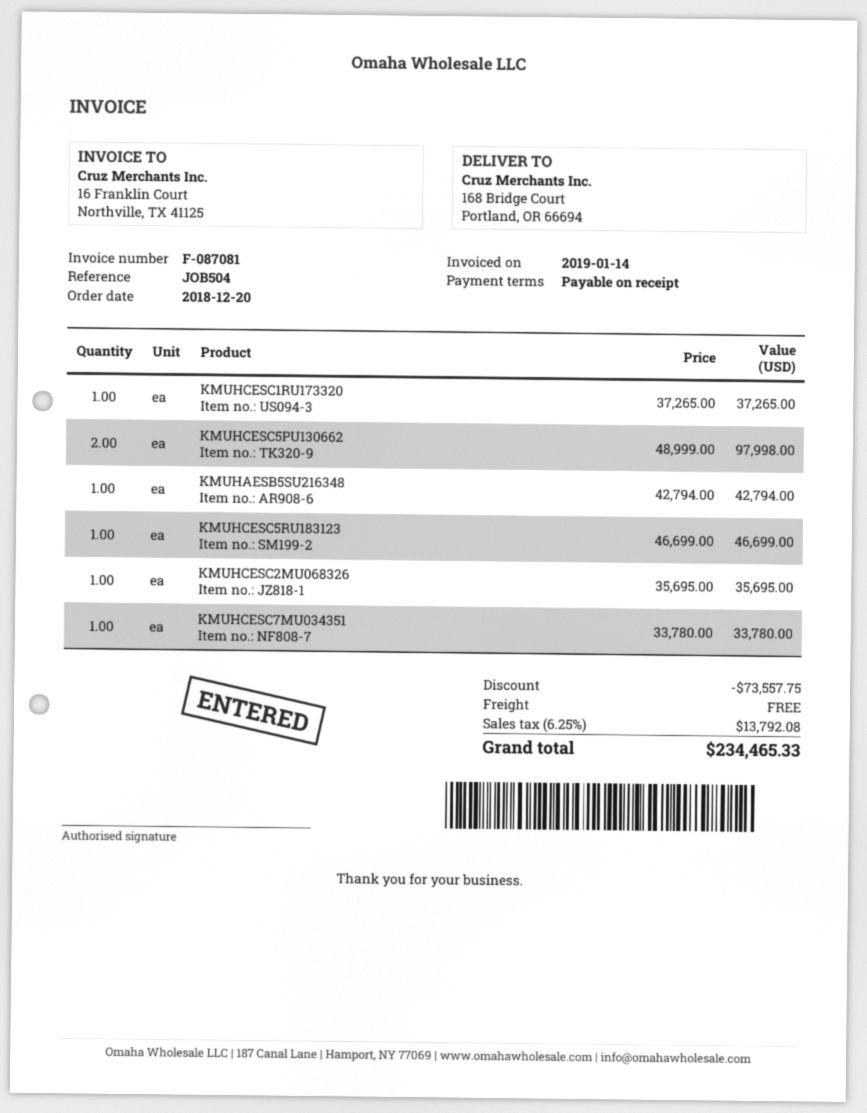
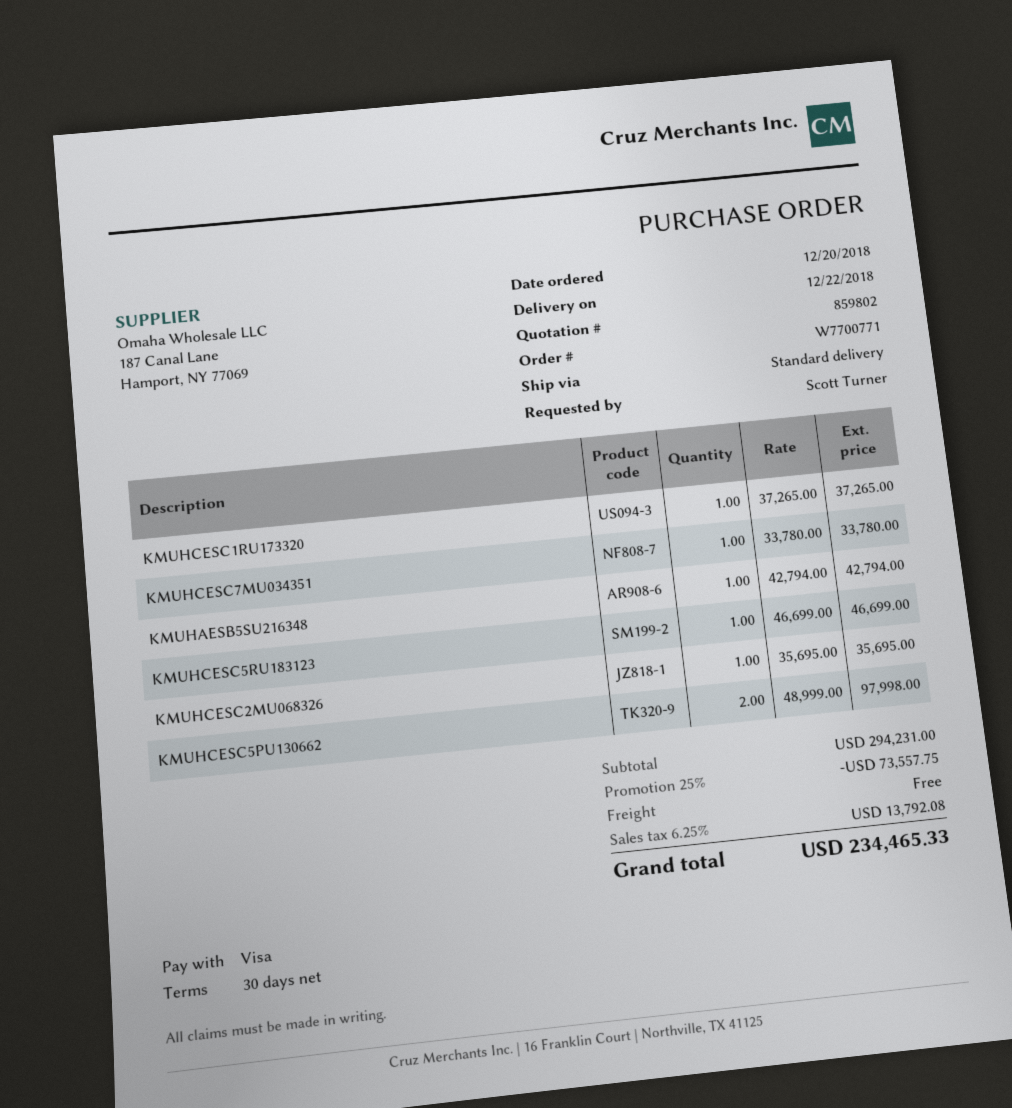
payment terms: on receipt -> 30 days

